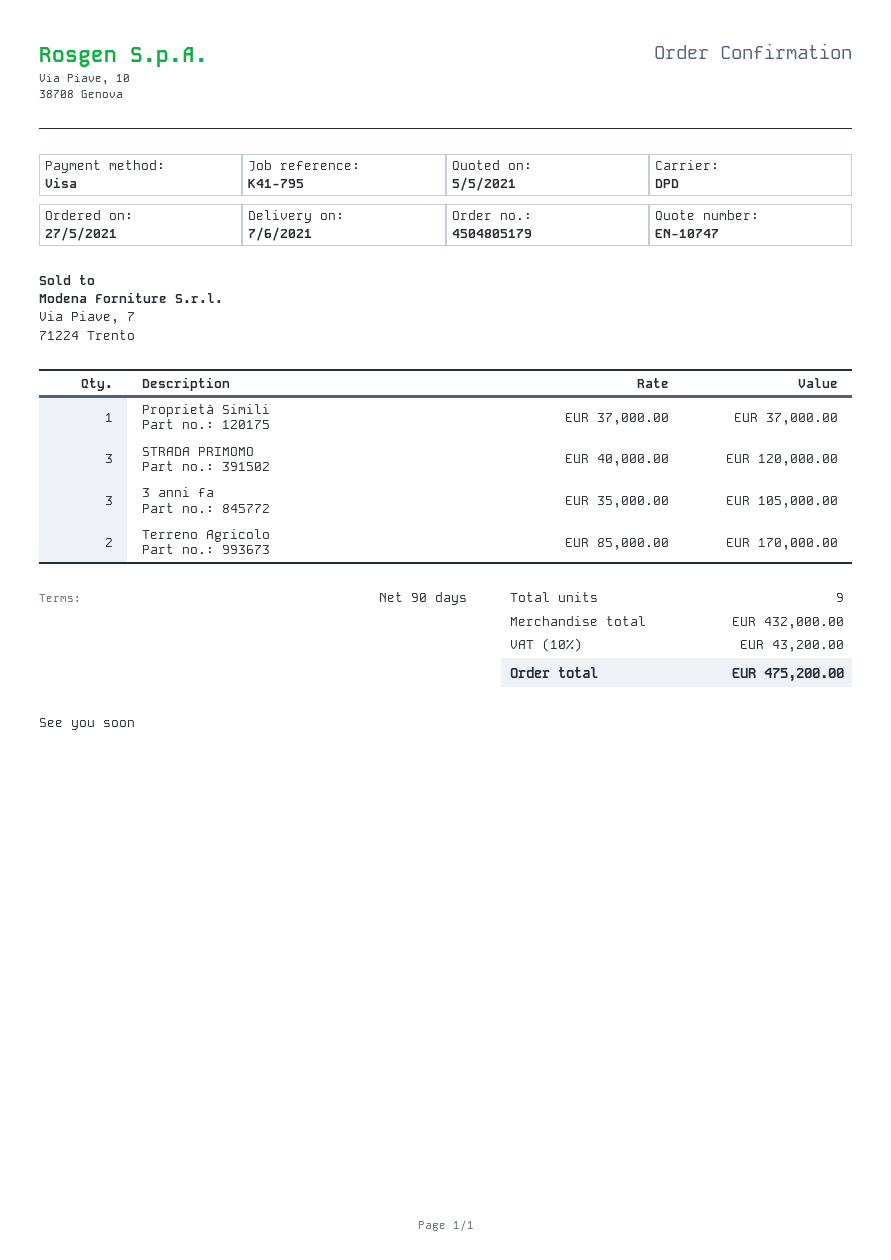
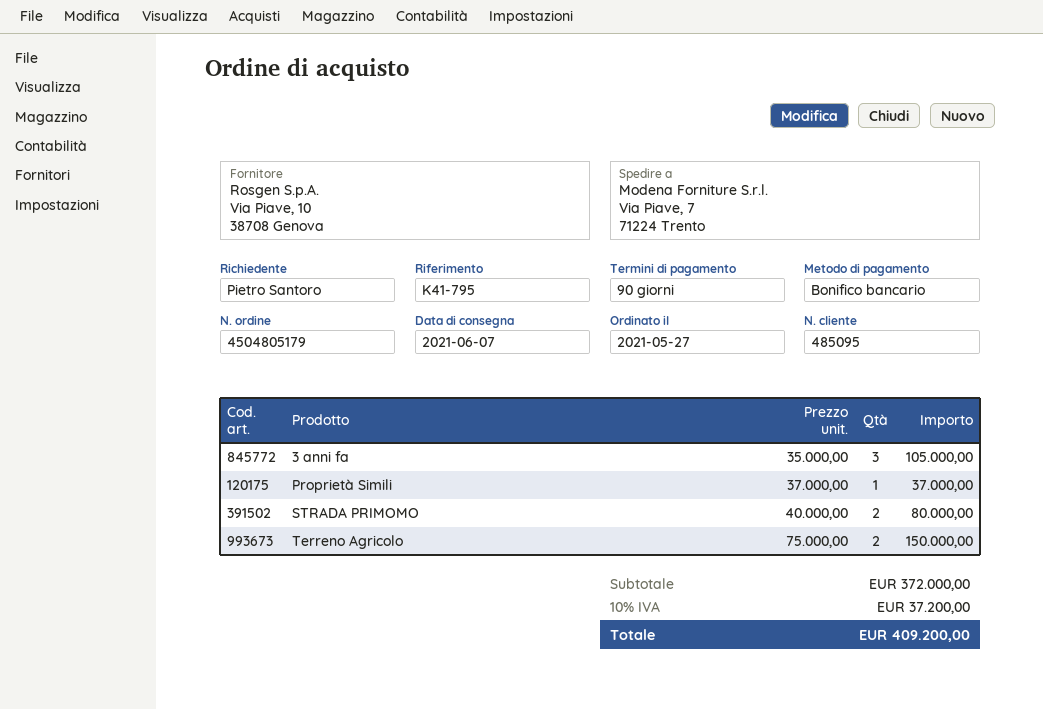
payment method: Visa -> bank transfer
STRADA PRIMOMO: 3 x 40000.00 = 120000.00 -> 2 x 40000.00 = 80000.00
Terreno Agricolo: 2 x 85000.00 = 170000.00 -> 2 x 75000.00 = 150000.00
subtotal: 432000.00 -> 372000.00
tax: 10% = 43200.00 -> 10% = 37200.00
total: 475200.00 -> 409200.00

